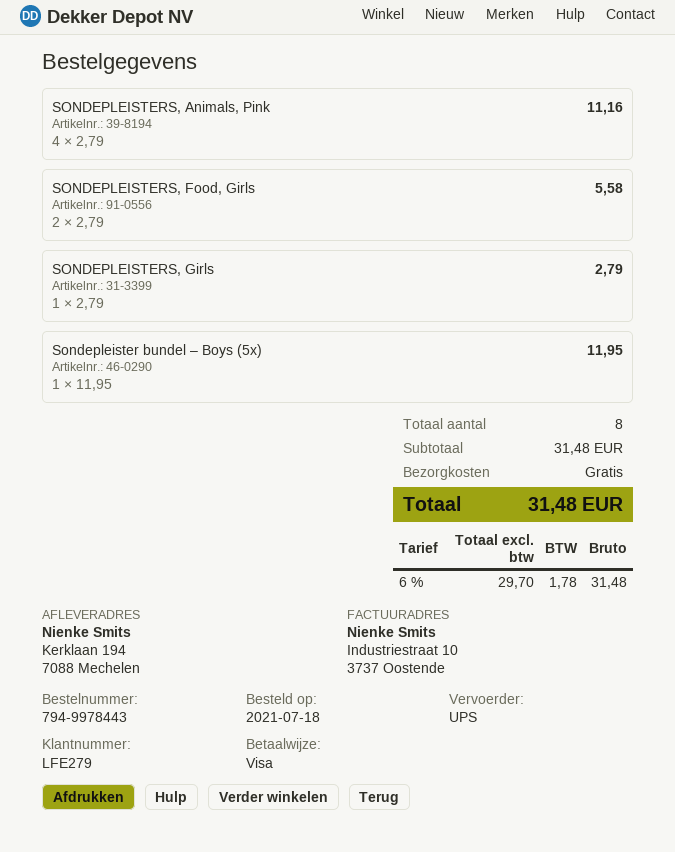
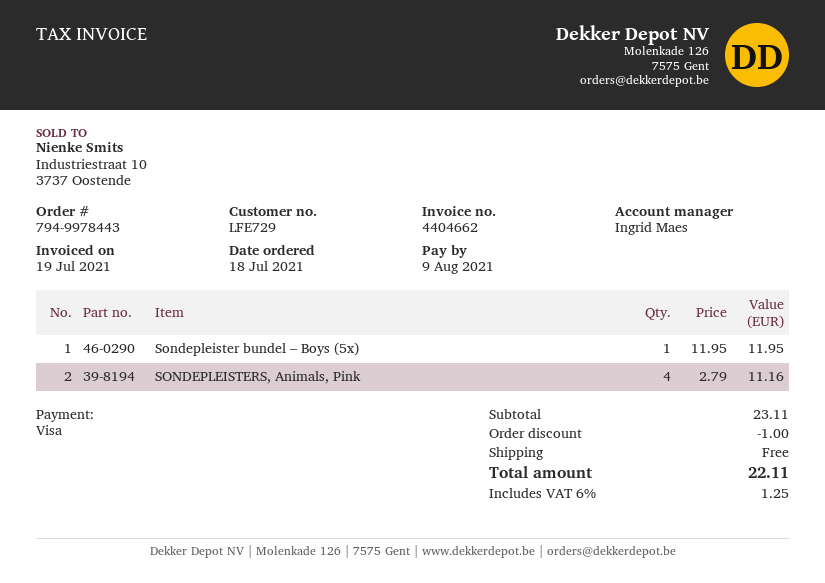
customer number: LFE279 -> LFE729
SONDEPLEISTERS, Food, Girls: 2 x 2.79 = 5.58 -> none
SONDEPLEISTERS, Girls: 1 x 2.79 = 2.79 -> none
subtotal: 31.48 -> 23.11
discount: none -> 1.00
tax: 6% = 1.78 -> 6% = 1.25
total: 31.48 -> 22.11

